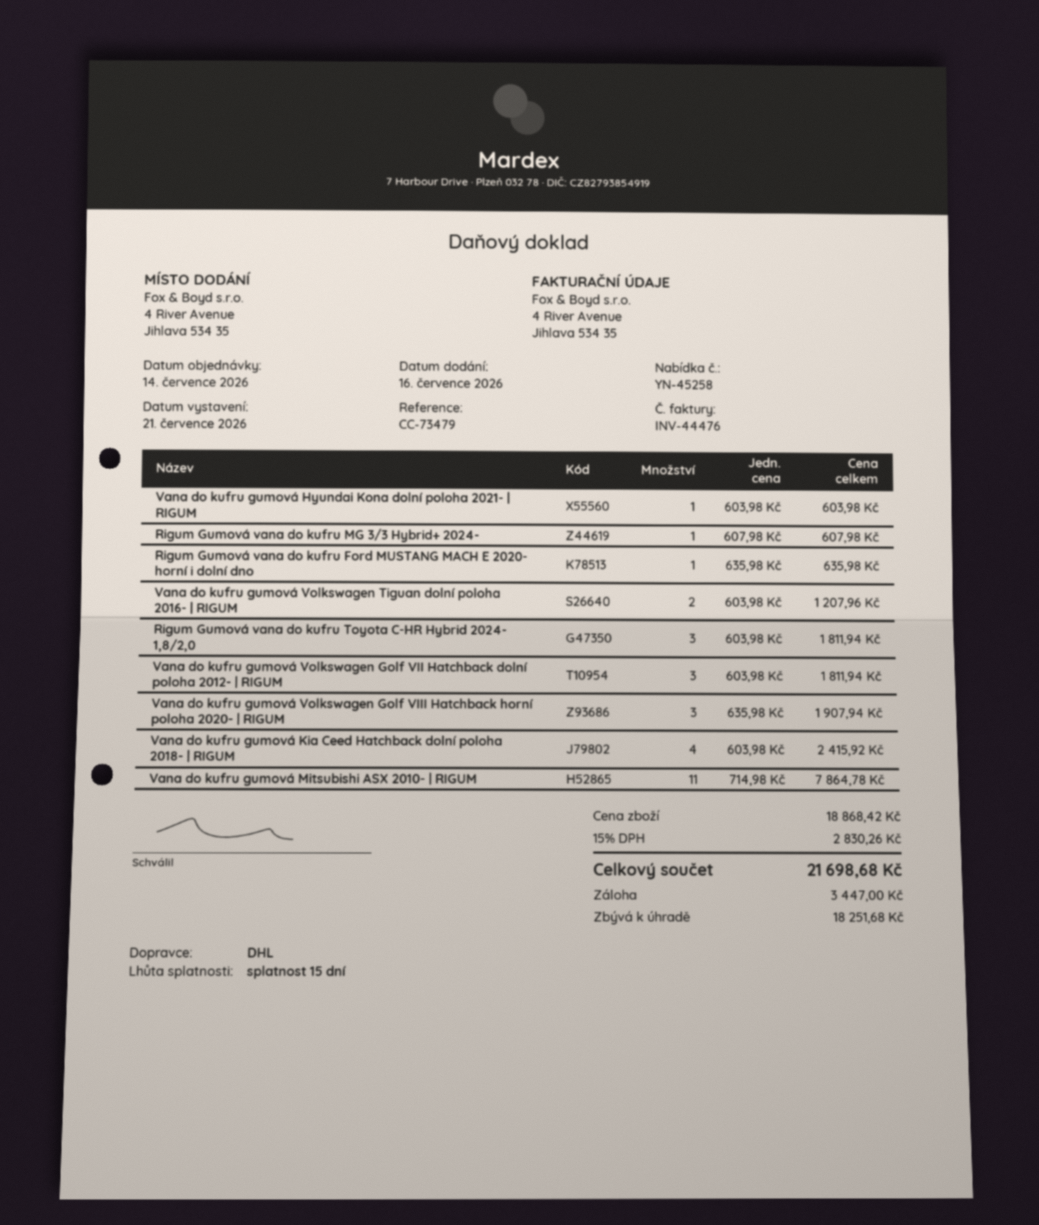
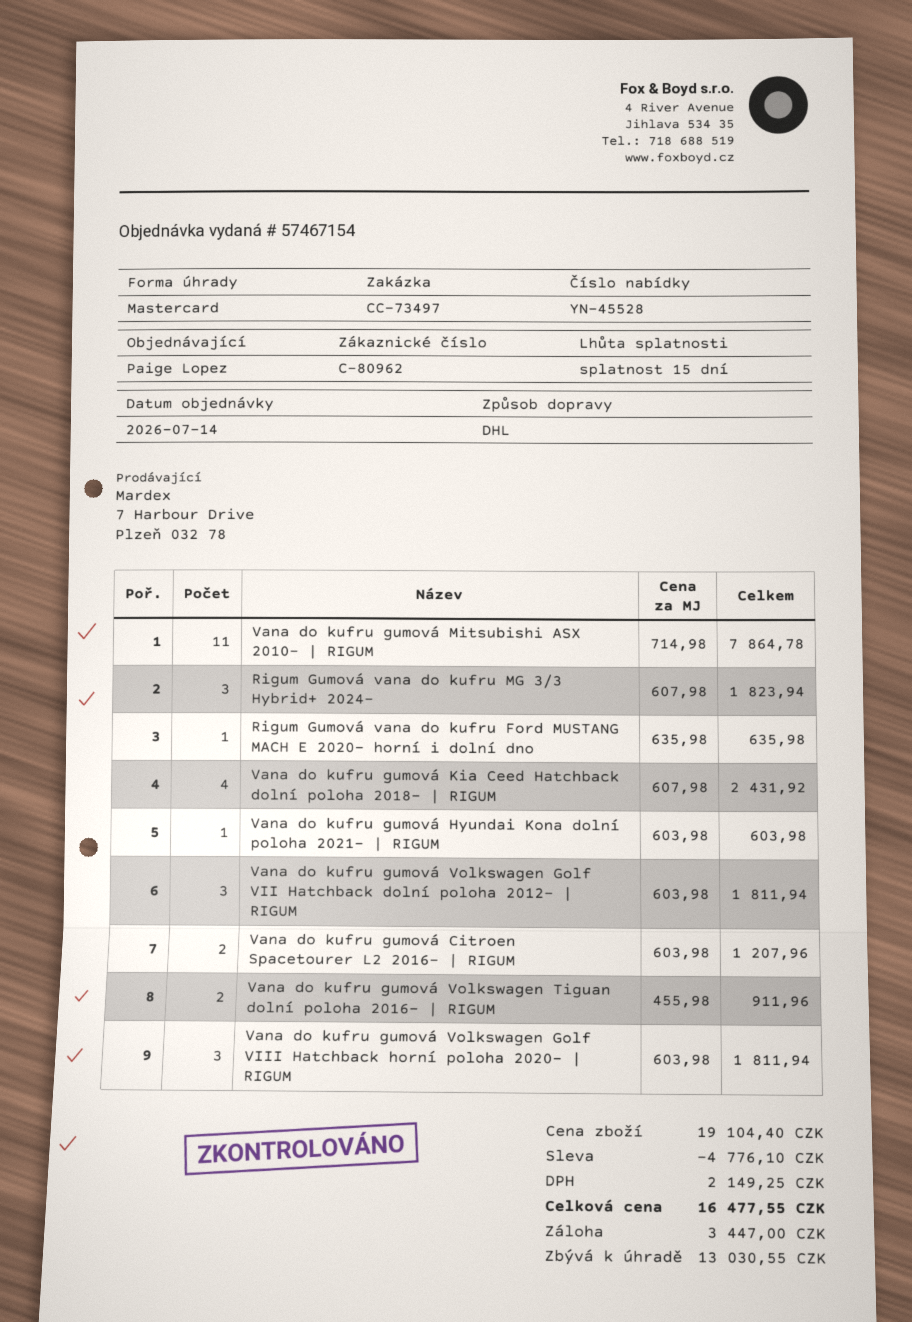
quote number: YN-45258 -> YN-45528
reference: CC-73479 -> CC-73497
Rigum Gumová vana do kufru MG 3/3 Hybrid+ 2024-: 1 x 607.98 = 607.98 -> 3 x 607.98 = 1823.94
Vana do kufru gumová Volkswagen Tiguan dolní poloha 2016- | RIGUM: 2 x 603.98 = 1207.96 -> 2 x 455.98 = 911.96
Rigum Gumová vana do kufru Toyota C-HR Hybrid 2024- 1,8/2,0: 3 x 603.98 = 1811.94 -> none
Vana do kufru gumová Volkswagen Golf VIII Hatchback horní poloha 2020- | RIGUM: 3 x 635.98 = 1907.94 -> 3 x 603.98 = 1811.94
Vana do kufru gumová Kia Ceed Hatchback dolní poloha 2018- | RIGUM: 4 x 603.98 = 2415.92 -> 4 x 607.98 = 2431.92
Vana do kufru gumová Citroen Spacetourer L2 2016- | RIGUM: none -> 2 x 603.98 = 1207.96
subtotal: 18868.42 -> 19104.40
discount: none -> 4776.10
tax: 2830.26 -> 2149.25
total: 21698.68 -> 16477.55
balance: 18251.68 -> 13030.55

